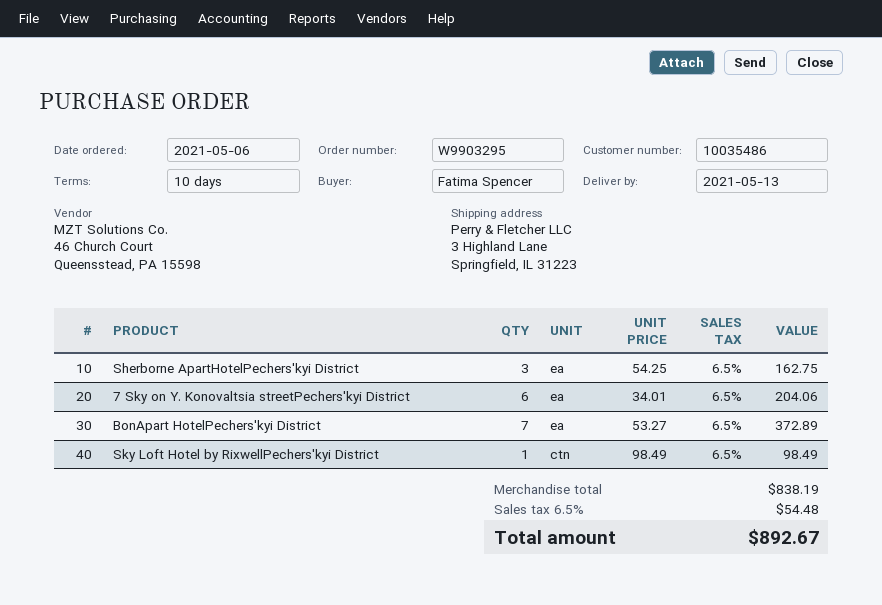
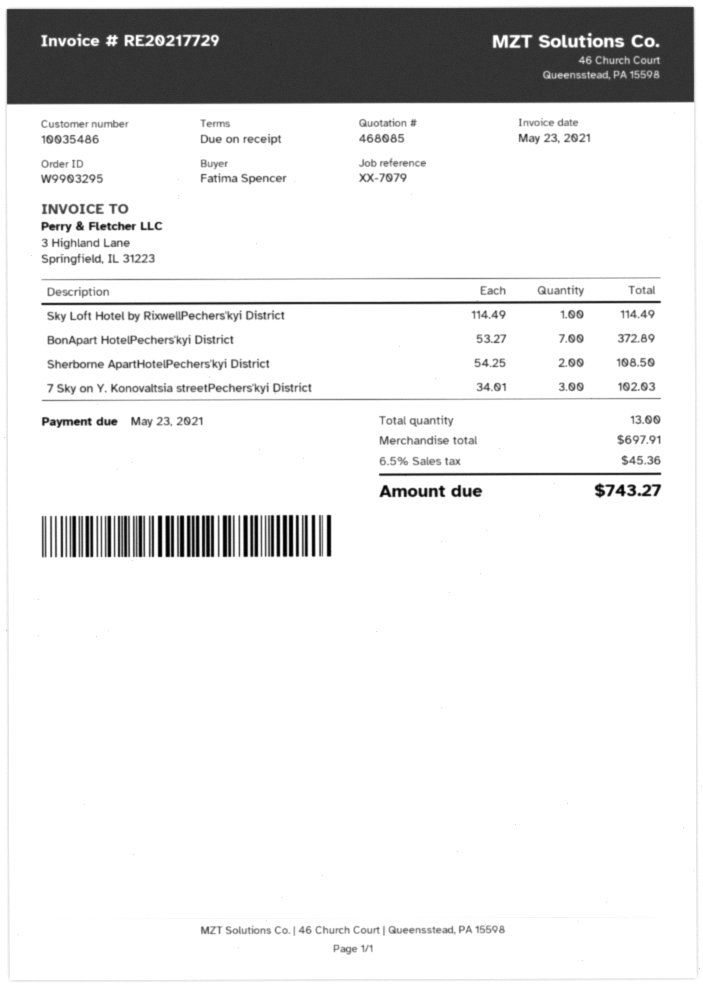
payment terms: 10 days -> on receipt
Sherborne ApartHotelPechers'kyi District: 3 x 54.25 = 162.75 -> 2 x 54.25 = 108.50
7 Sky on Y. Konovaltsia streetPechers'kyi District: 6 x 34.01 = 204.06 -> 3 x 34.01 = 102.03
Sky Loft Hotel by RixwellPechers'kyi District: 1 x 98.49 = 98.49 -> 1 x 114.49 = 114.49
subtotal: 838.19 -> 697.91
tax: 6.5% = 54.48 -> 6.5% = 45.36
total: 892.67 -> 743.27

